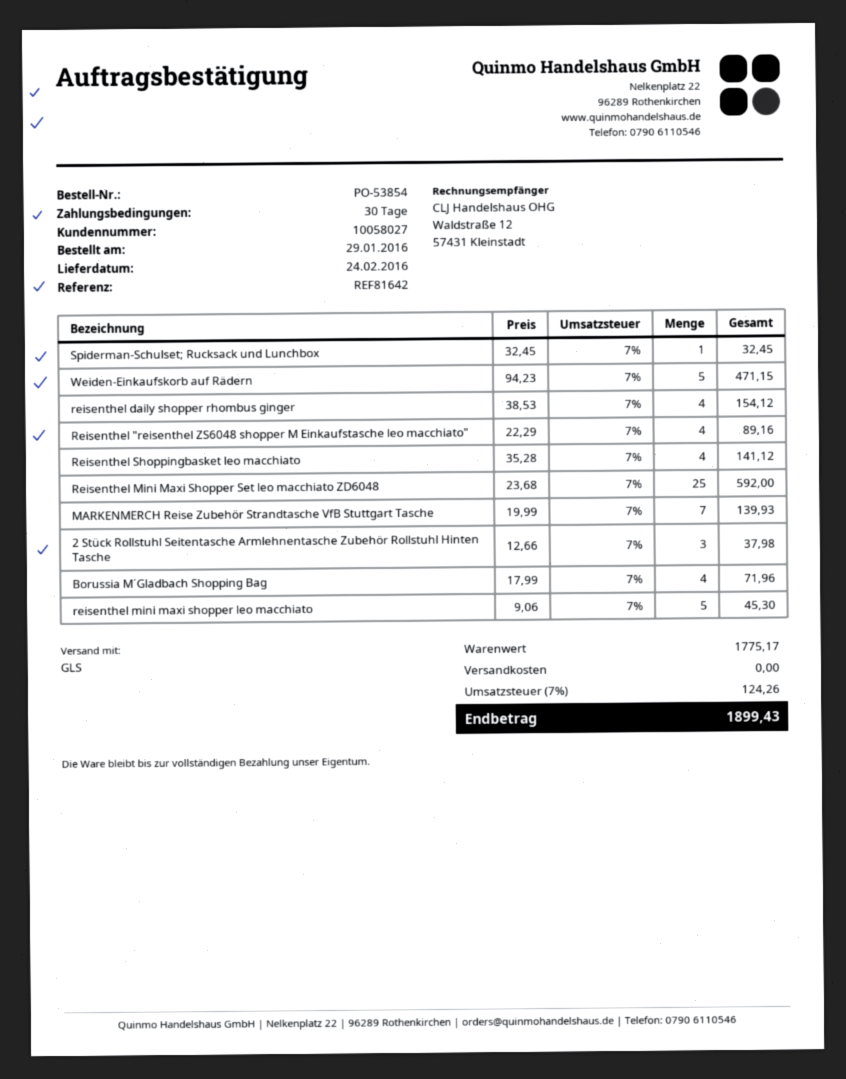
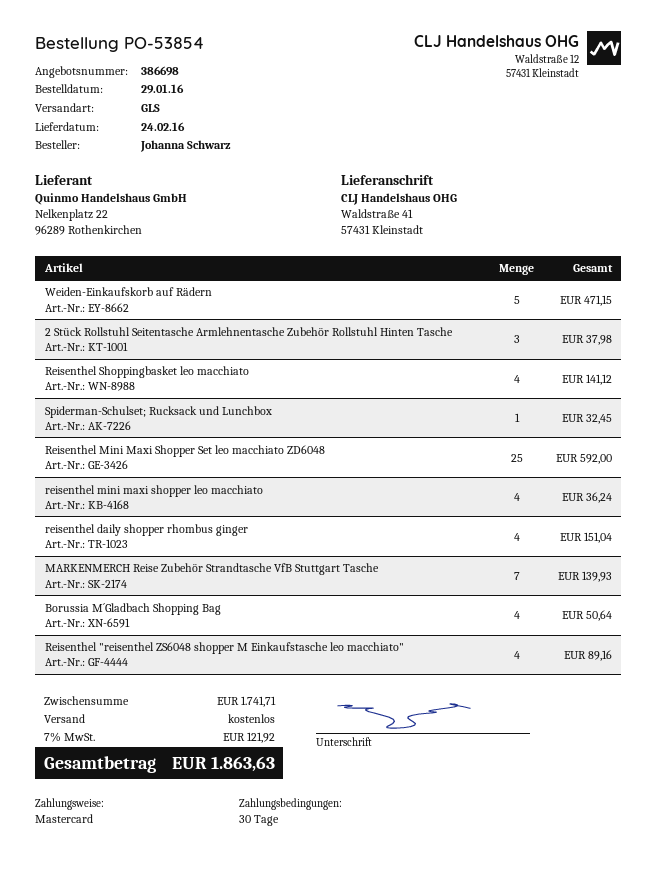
reisenthel daily shopper rhombus ginger: 4 for 154.12 -> 4 for 151.04
Borussia M´Gladbach Shopping Bag: 4 for 71.96 -> 4 for 50.64
reisenthel mini maxi shopper leo macchiato: 5 for 45.30 -> 4 for 36.24
subtotal: 1775.17 -> 1741.71
tax: 7% = 124.26 -> 7% = 121.92
total: 1899.43 -> 1863.63

